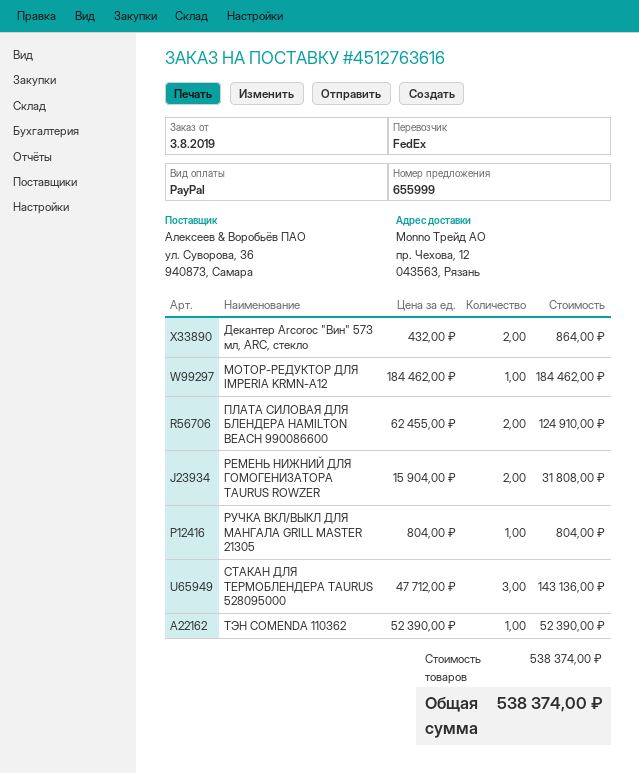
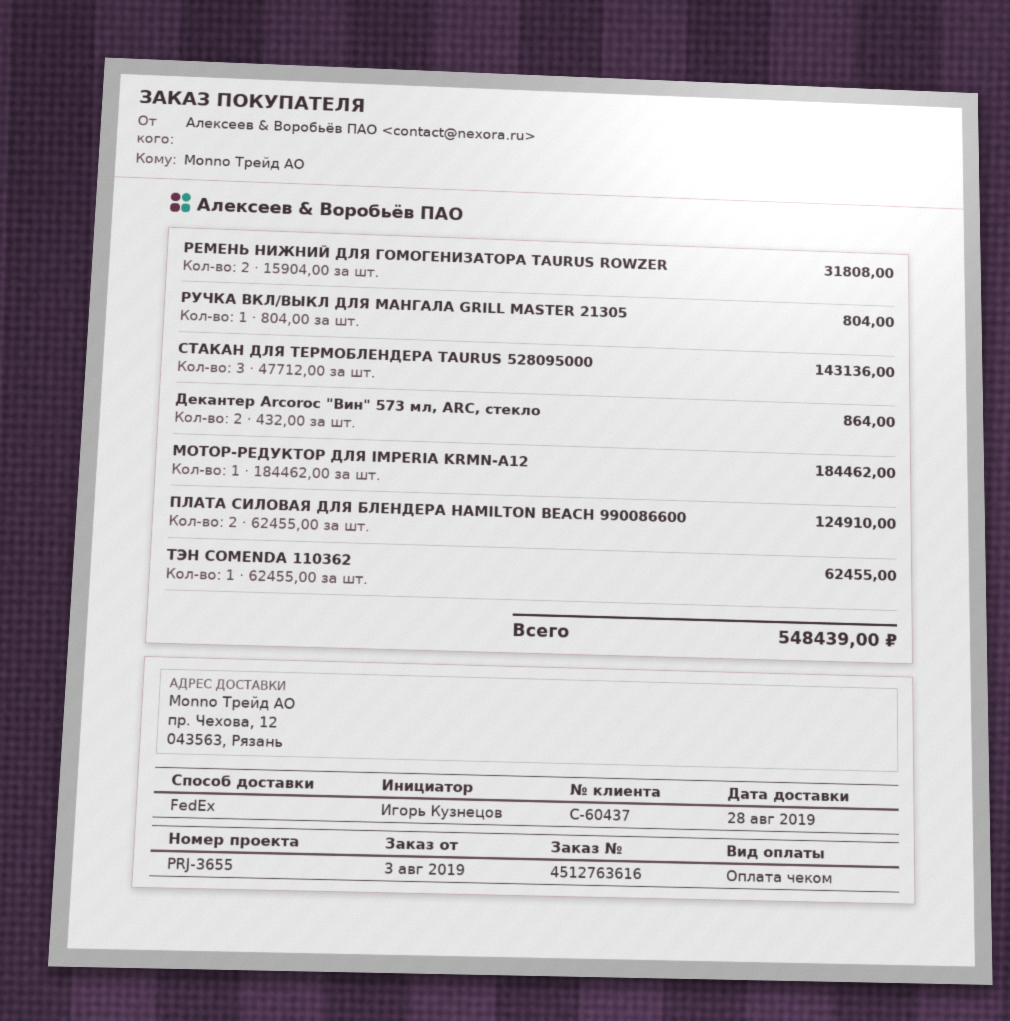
payment method: PayPal -> cheque
ТЭН COMENDA 110362: 1 x 52390.00 = 52390.00 -> 1 x 62455.00 = 62455.00
total: 538374.00 -> 548439.00

